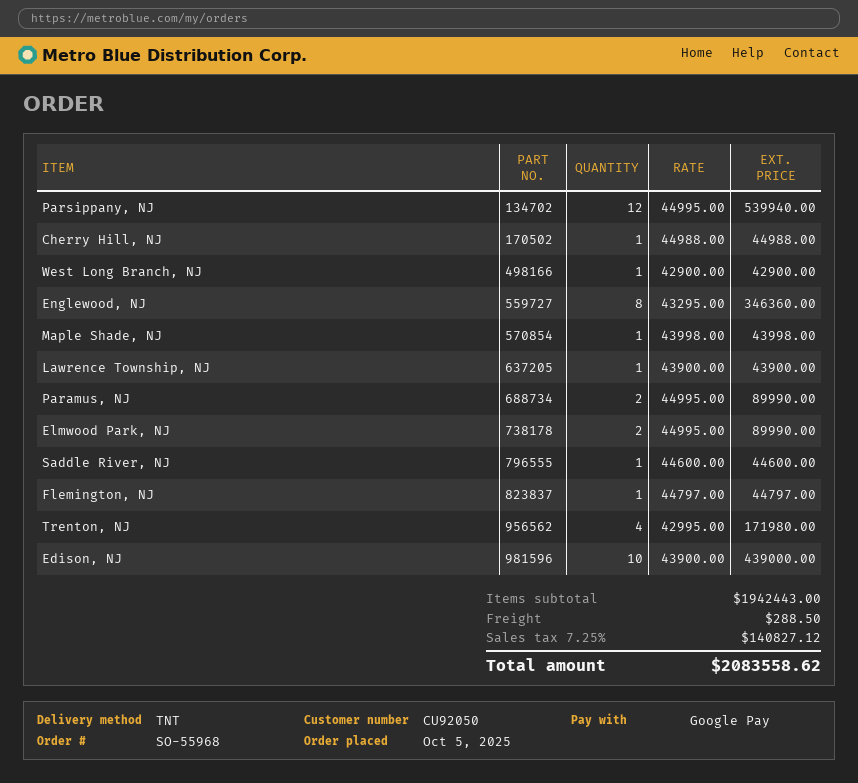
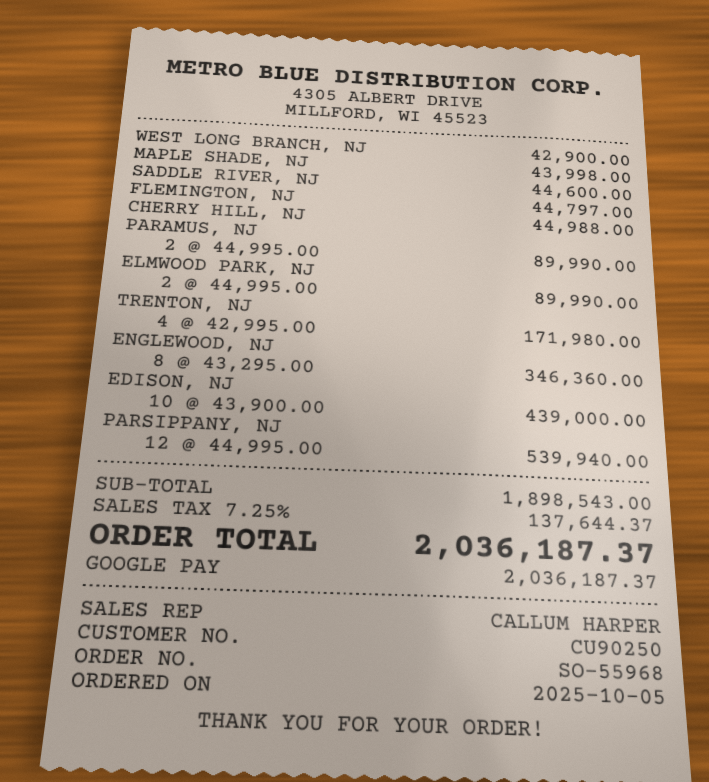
customer number: CU92050 -> CU90250
Lawrence Township, NJ: 1 x 43900.00 = 43900.00 -> none
subtotal: 1942443.00 -> 1898543.00
shipping: 288.50 -> none
tax: 7.25% = 140827.12 -> 7.25% = 137644.37
total: 2083558.62 -> 2036187.37

